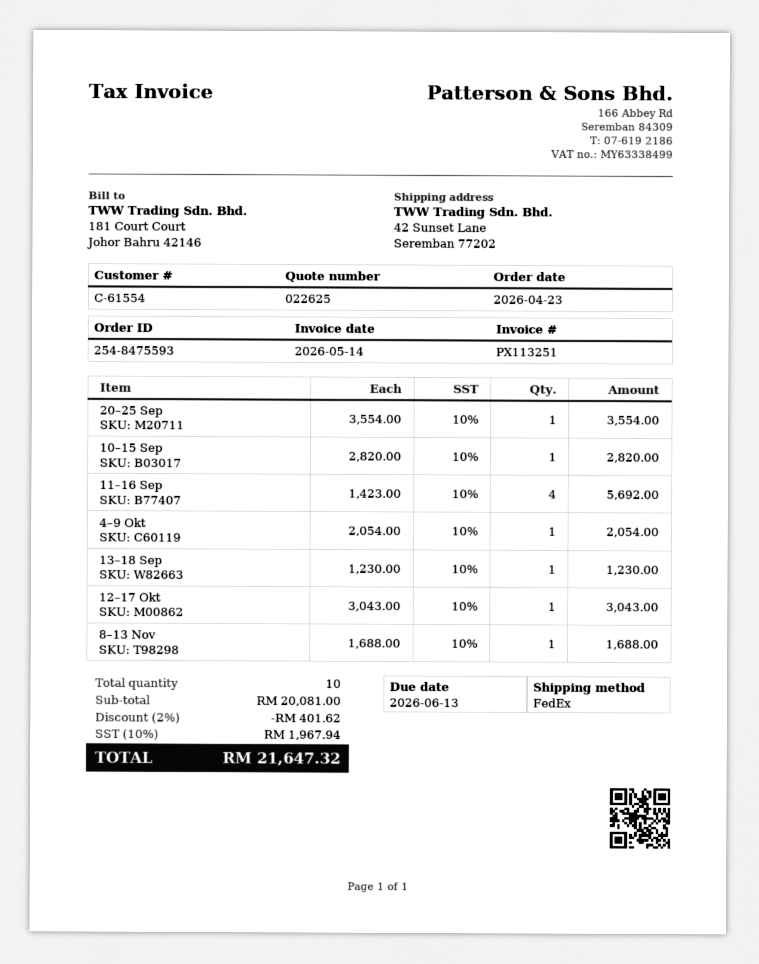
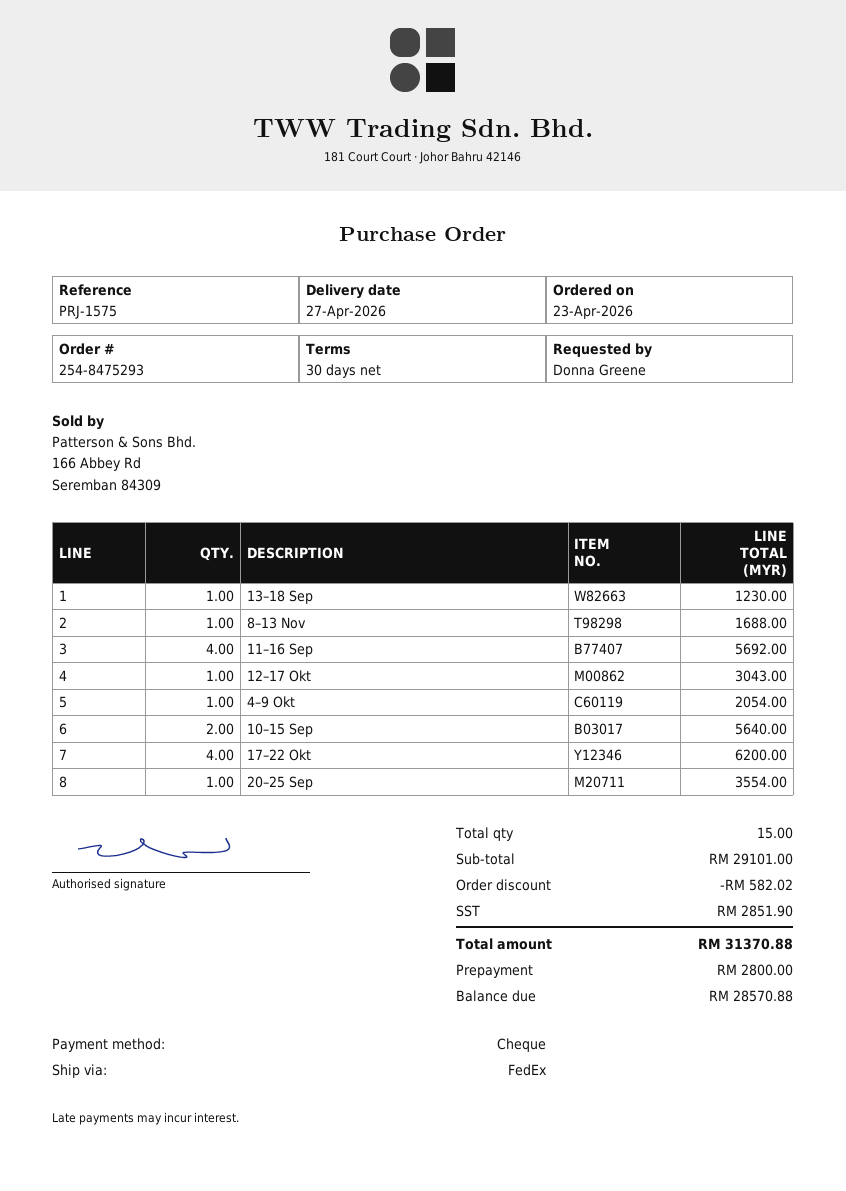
order number: 254-8475593 -> 254-8475293
10–15 Sep: 1 for 2820.00 -> 2 for 5640.00
17–22 Okt: none -> 4 for 6200.00
total quantity: 10 -> 15
subtotal: 20081.00 -> 29101.00
discount: 401.62 -> 582.02
tax: 1967.94 -> 2851.90
total: 21647.32 -> 31370.88

